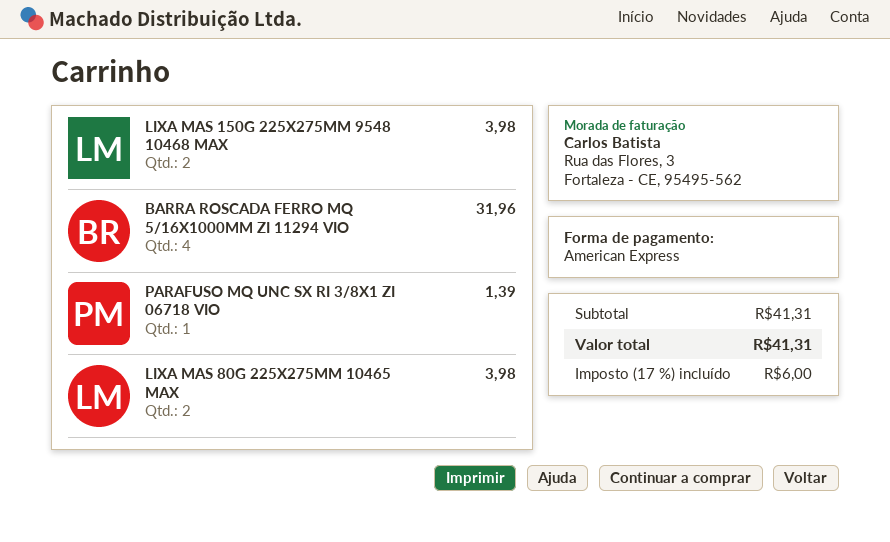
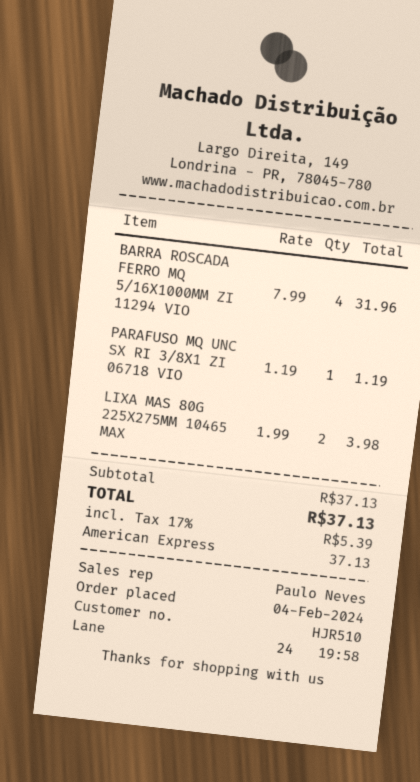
LIXA MAS 150G 225X275MM 9548 10468 MAX: 2 for 3.98 -> none
PARAFUSO MQ UNC SX RI 3/8X1 ZI 06718 VIO: 1 for 1.39 -> 1 for 1.19
subtotal: 41.31 -> 37.13
tax: 17% = 6.00 -> 17% = 5.39
total: 41.31 -> 37.13

